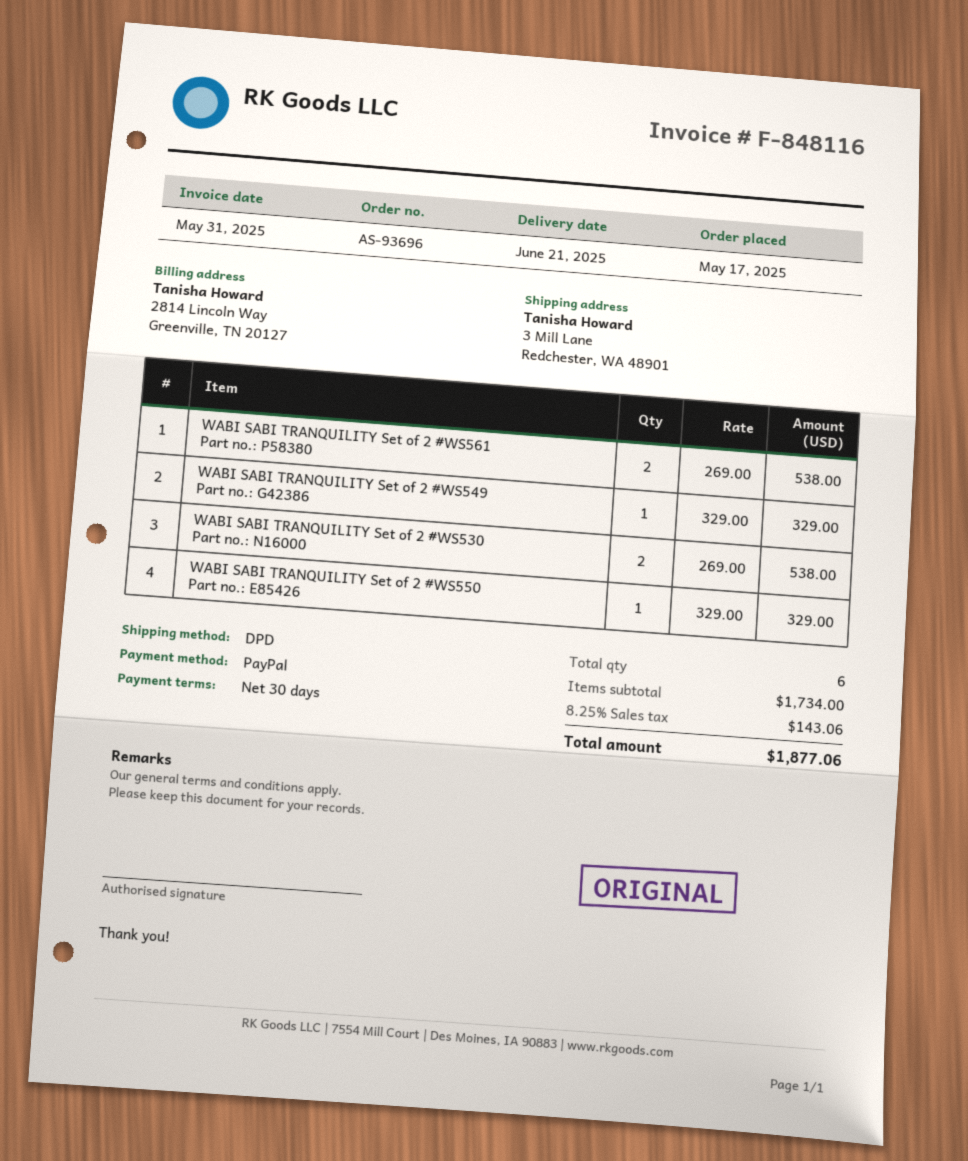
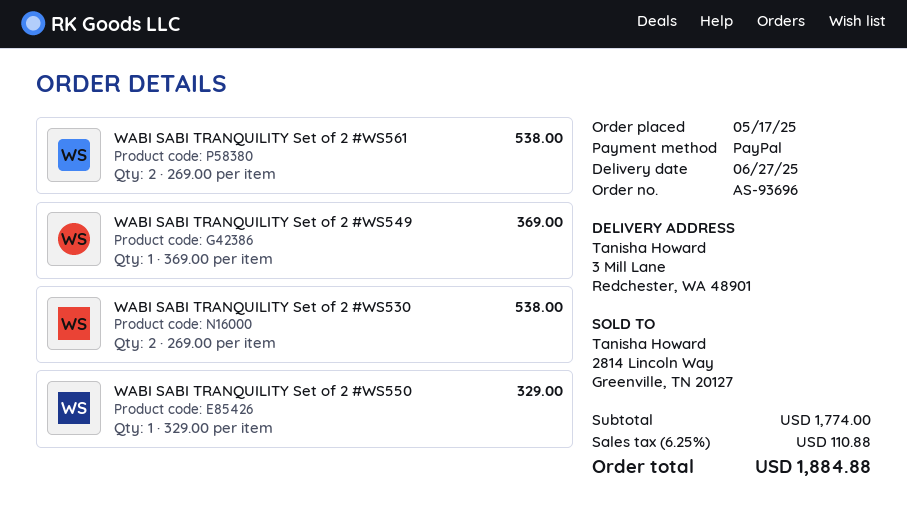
delivery date: 2025-06-21 -> 2025-06-27
WABI SABI TRANQUILITY Set of 2 #WS549: 1 x 329.00 = 329.00 -> 1 x 369.00 = 369.00
subtotal: 1734.00 -> 1774.00
tax: 8.25% = 143.06 -> 6.25% = 110.88
total: 1877.06 -> 1884.88

